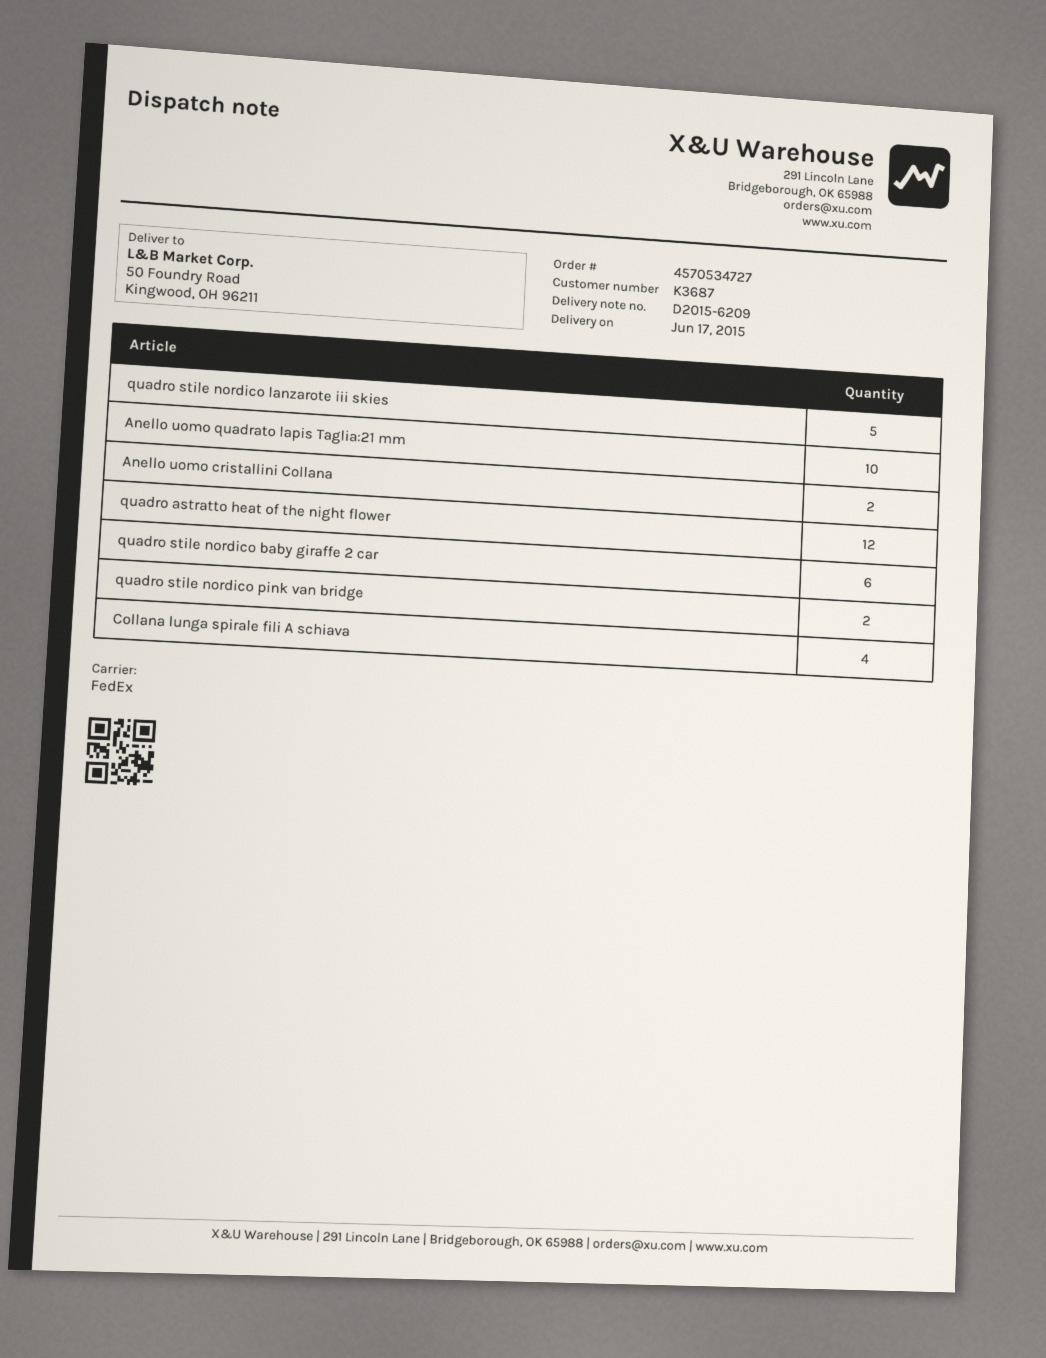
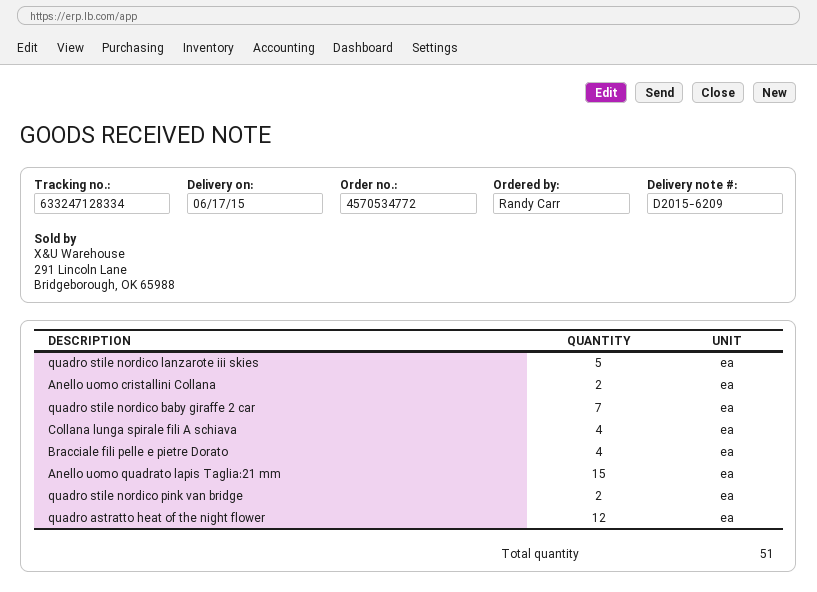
order number: 4570534727 -> 4570534772
Anello uomo quadrato lapis Taglia:21 mm: 10 -> 15
quadro stile nordico baby giraffe 2 car: 6 -> 7
Bracciale fili pelle e pietre Dorato: none -> 4

